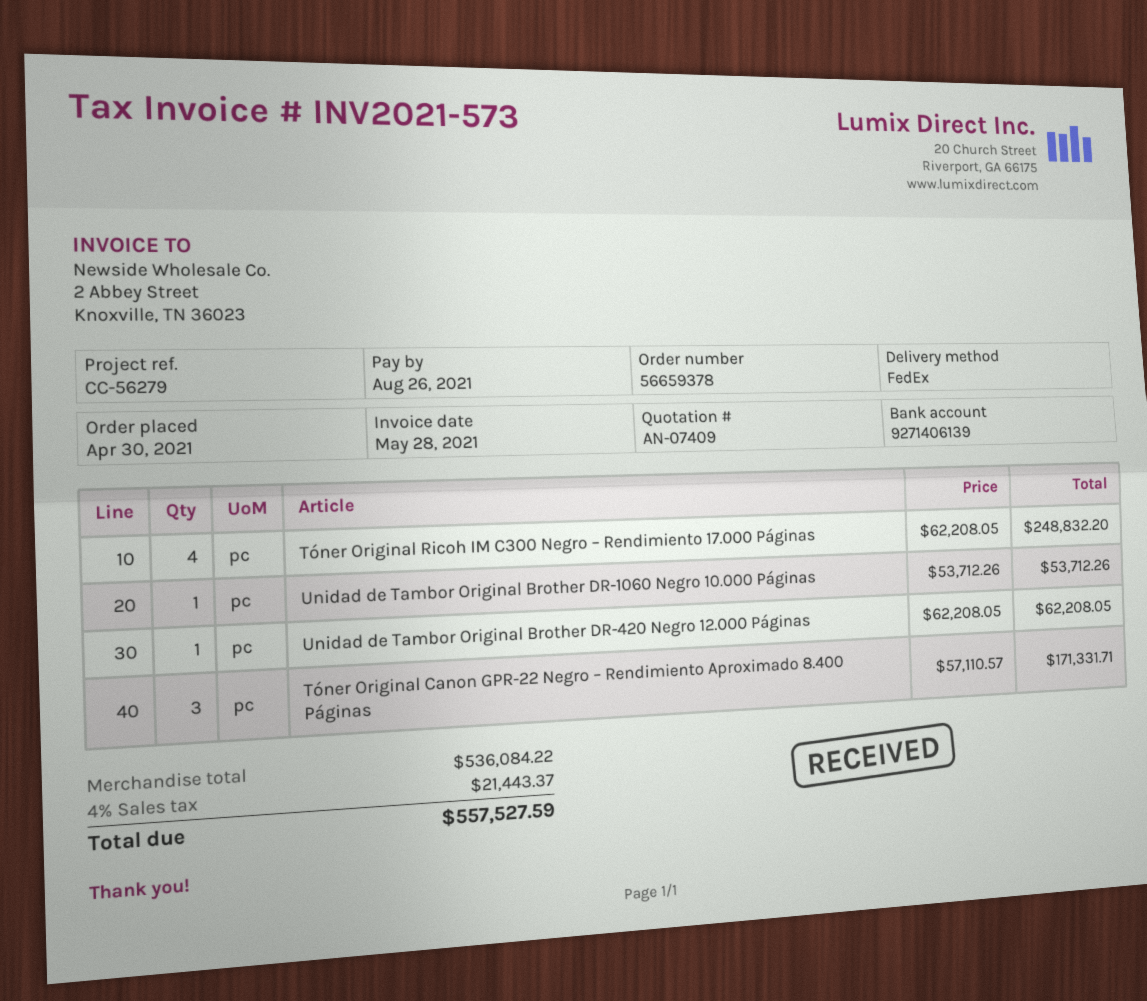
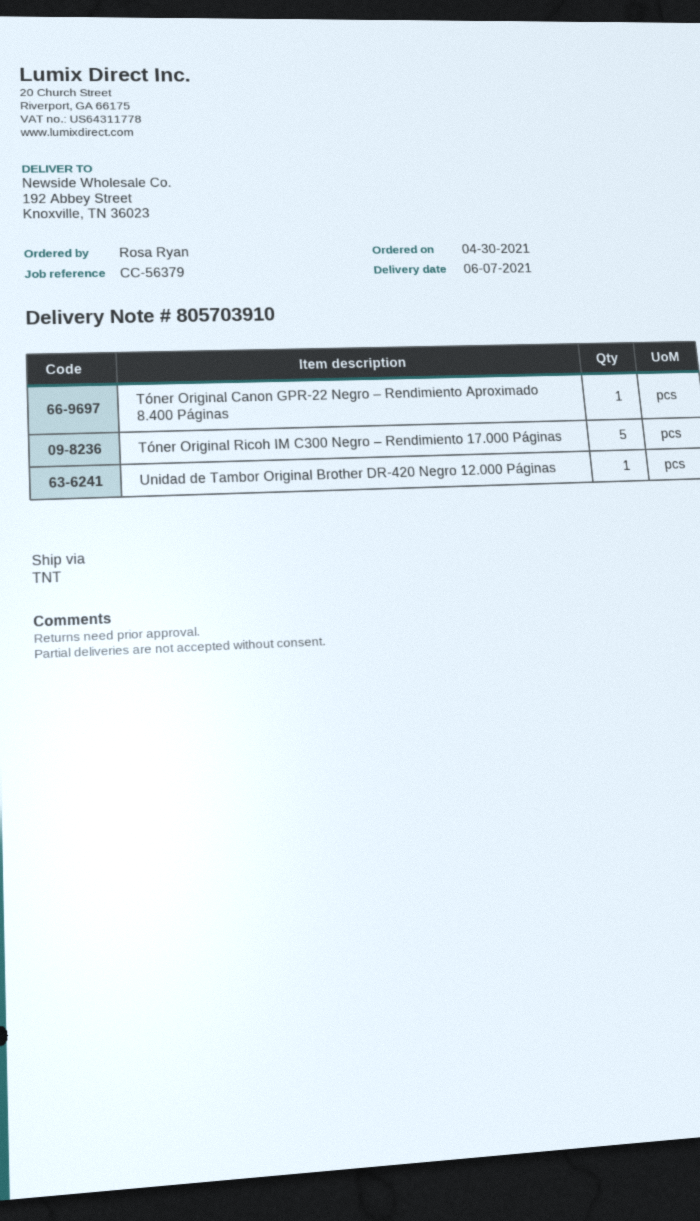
reference: CC-56279 -> CC-56379
shipping method: FedEx -> TNT
Tóner Original Ricoh IM C300 Negro – Rendimiento 17.000 Páginas: 4 -> 5
Unidad de Tambor Original Brother DR-1060 Negro 10.000 Páginas: 1 -> none
Tóner Original Canon GPR-22 Negro – Rendimiento Aproximado 8.400 Páginas: 3 -> 1

